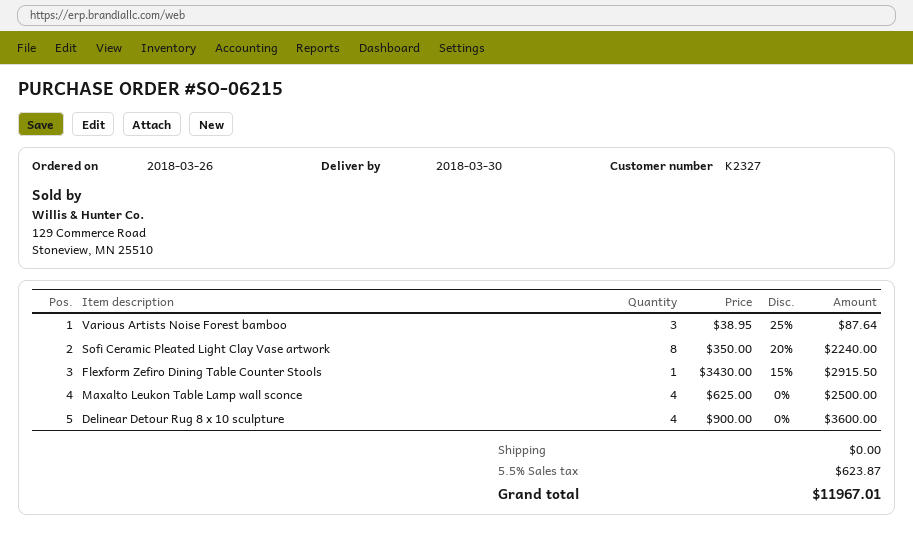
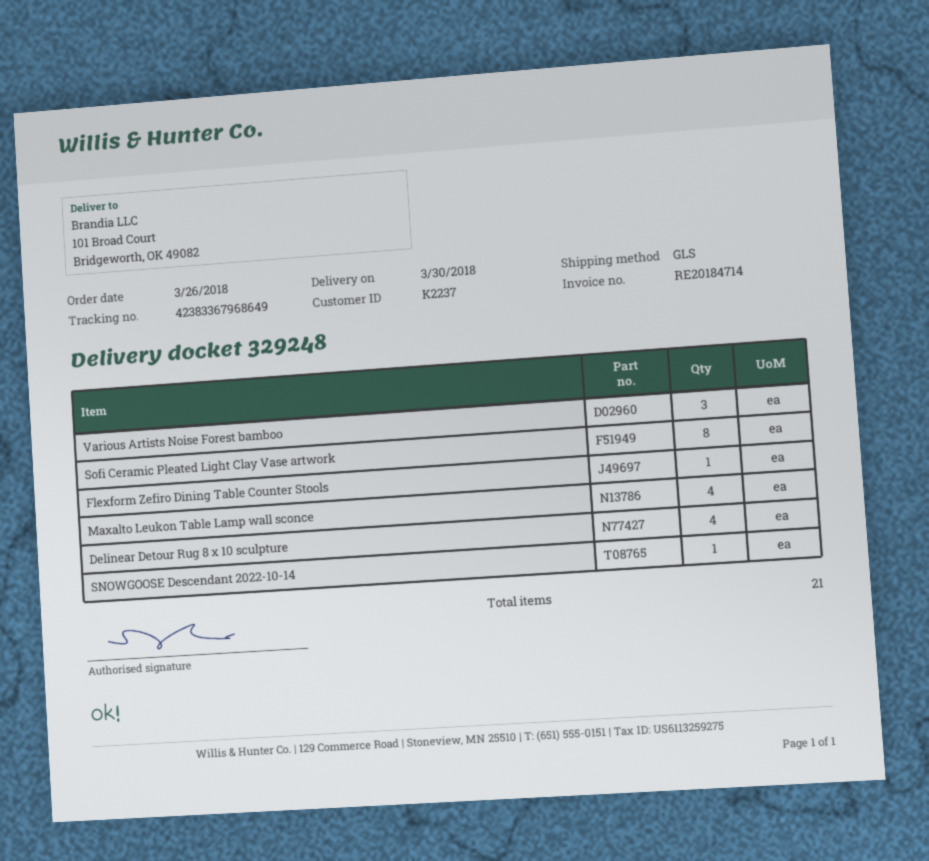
customer number: K2327 -> K2237
SNOWGOOSE Descendant 2022-10-14: none -> 1

